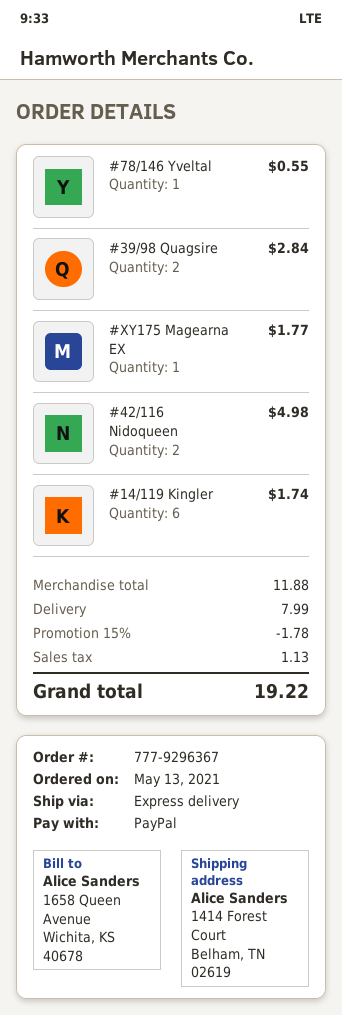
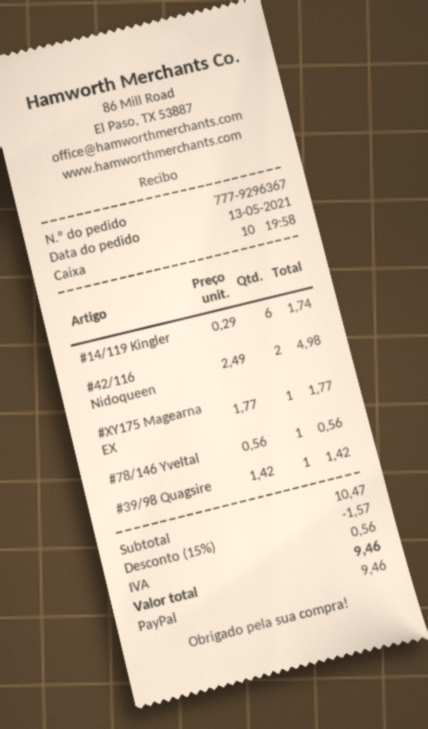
#78/146 Yveltal: 1 for 0.55 -> 1 for 0.56
#39/98 Quagsire: 2 for 2.84 -> 1 for 1.42
subtotal: 11.88 -> 10.47
discount: 15% = 1.78 -> 15% = 1.57
shipping: 7.99 -> none
tax: 1.13 -> 0.56
total: 19.22 -> 9.46

